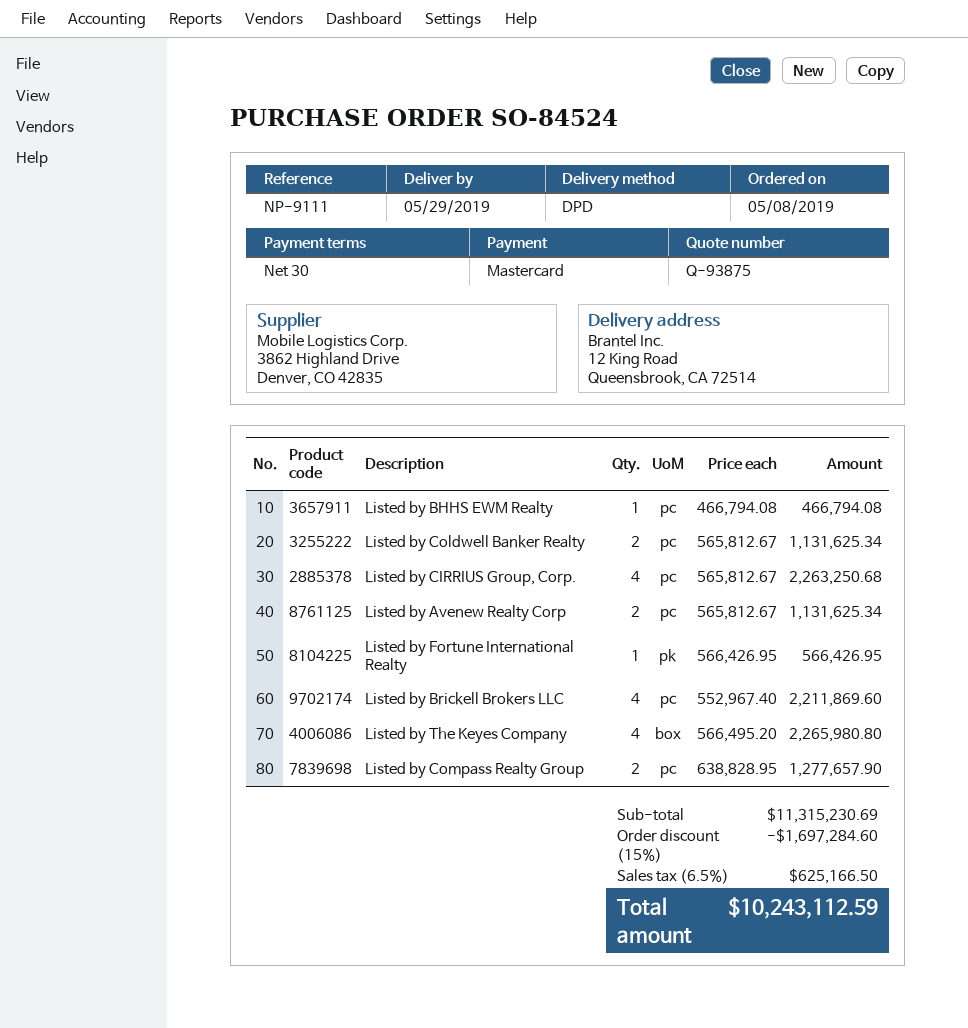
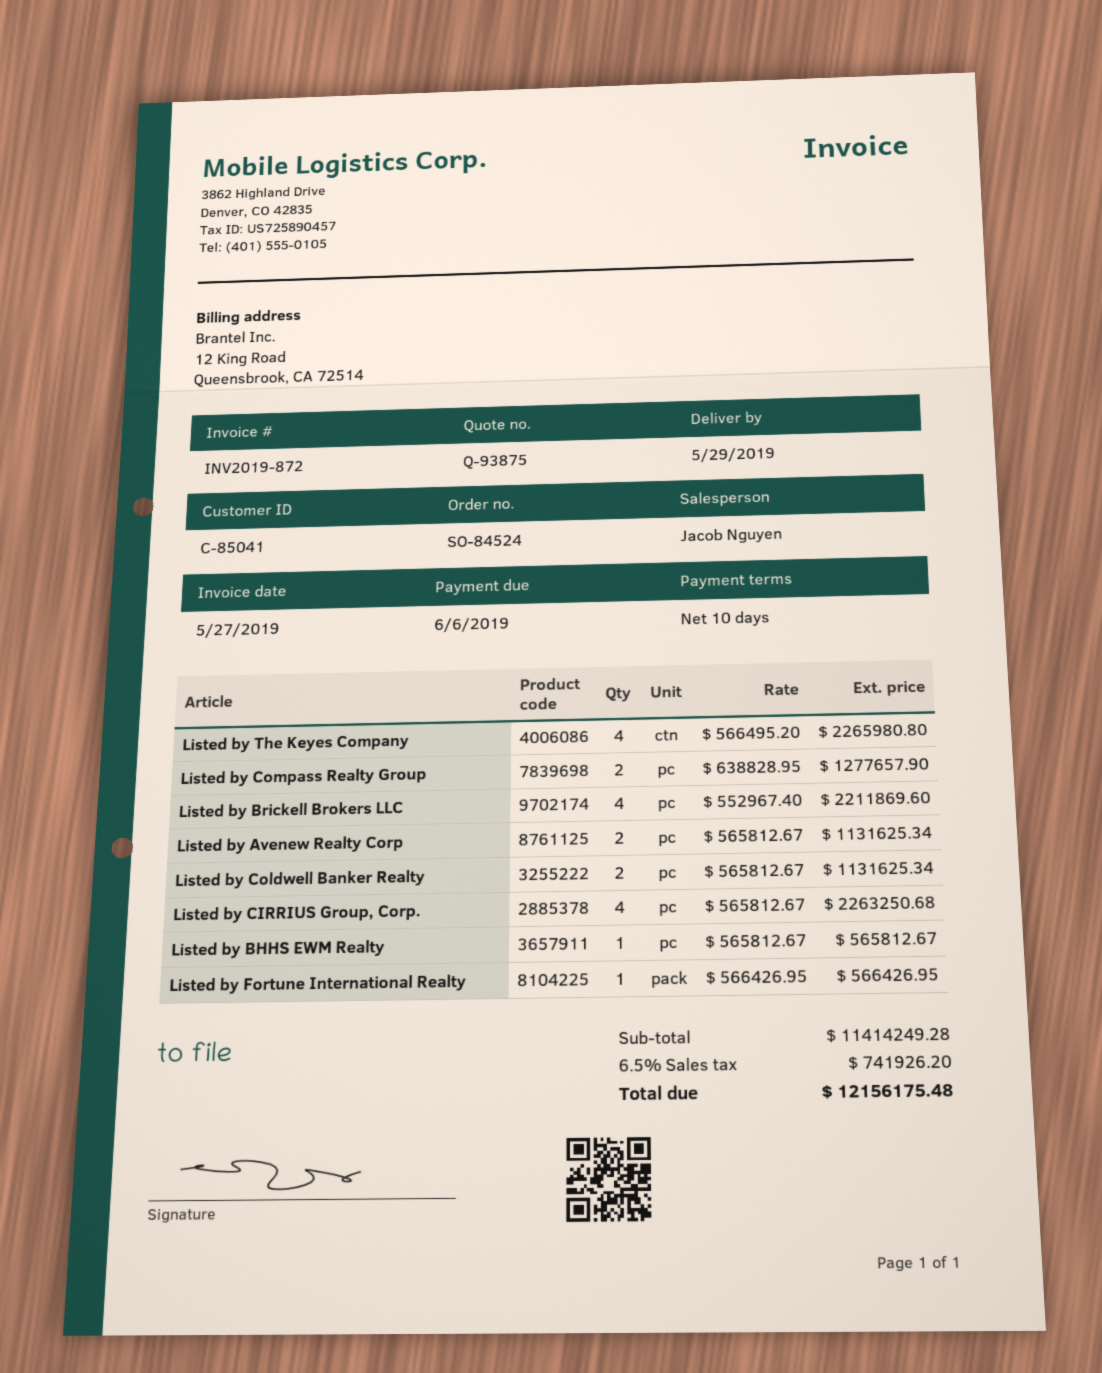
payment terms: 30 days -> 10 days
Listed by BHHS EWM Realty: 1 x 466794.08 = 466794.08 -> 1 x 565812.67 = 565812.67
subtotal: 11315230.69 -> 11414249.28
discount: 15% = 1697284.60 -> none
tax: 6.5% = 625166.50 -> 6.5% = 741926.20
total: 10243112.59 -> 12156175.48

